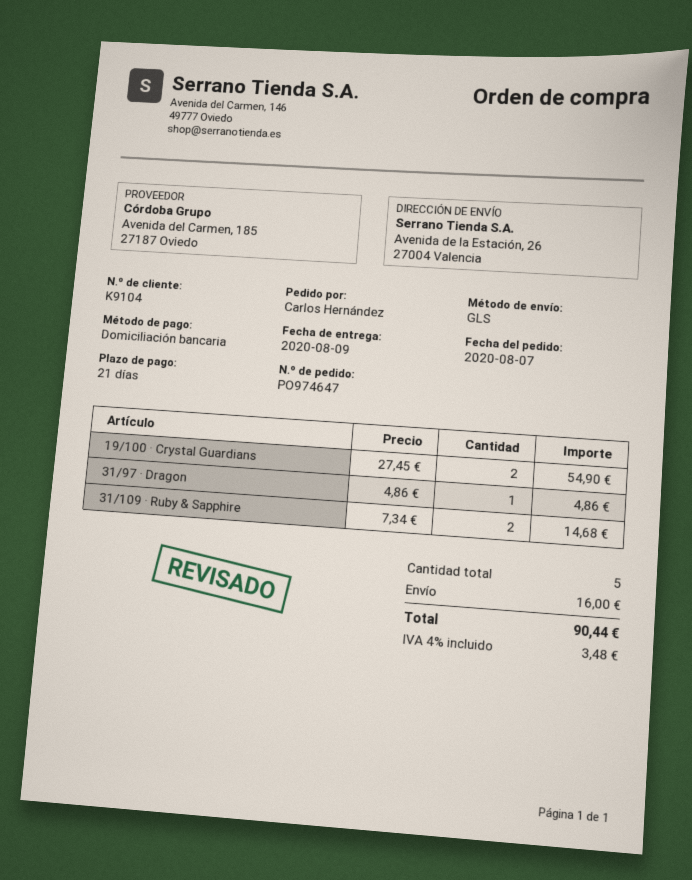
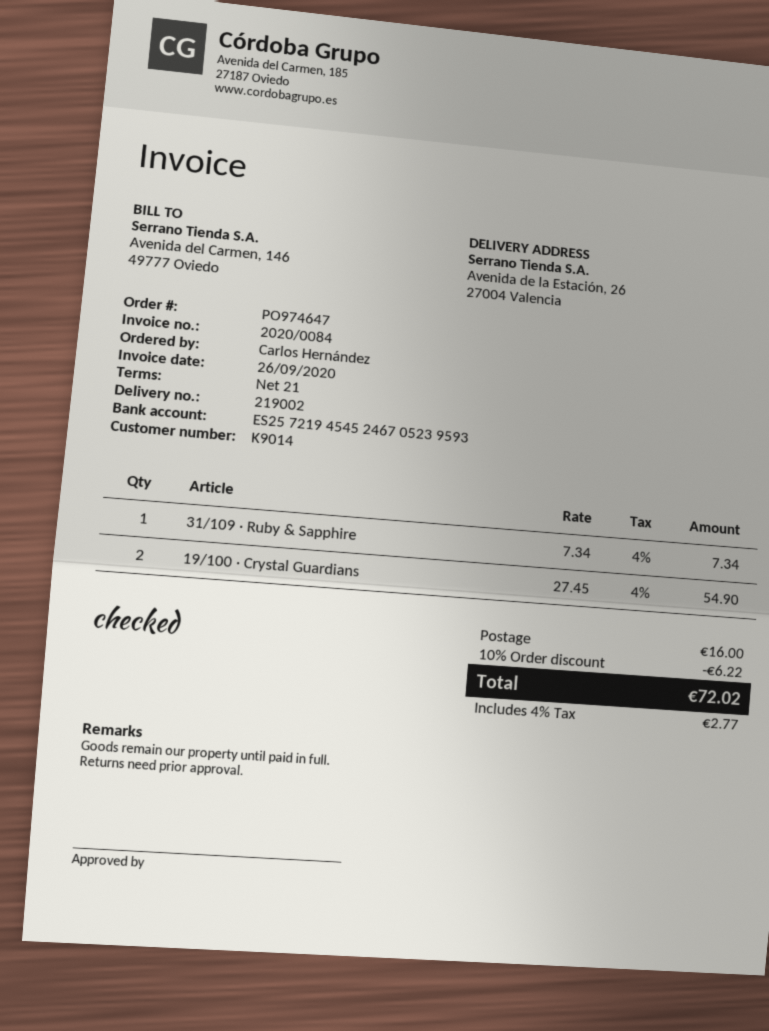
customer number: K9104 -> K9014
31/97 · Dragon: 1 x 4.86 = 4.86 -> none
31/109 · Ruby & Sapphire: 2 x 7.34 = 14.68 -> 1 x 7.34 = 7.34
discount: none -> 10% = 6.22
tax: 4% = 3.48 -> 4% = 2.77
total: 90.44 -> 72.02

